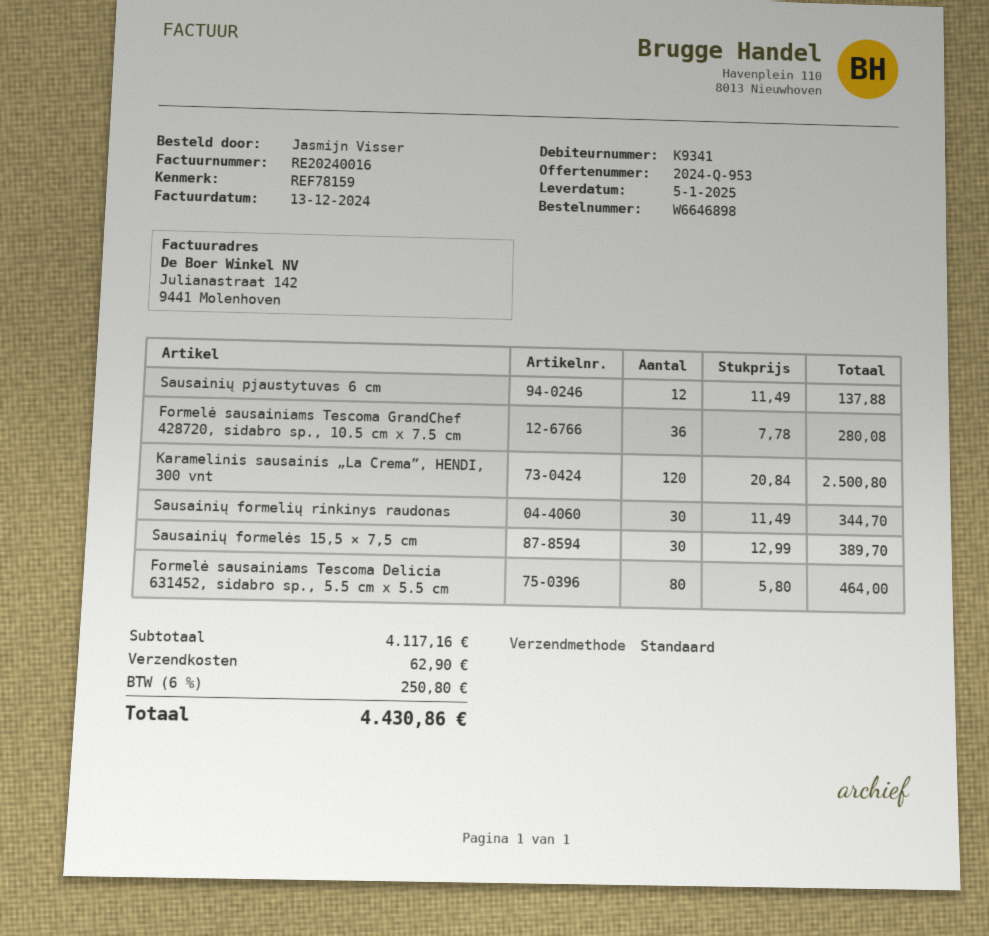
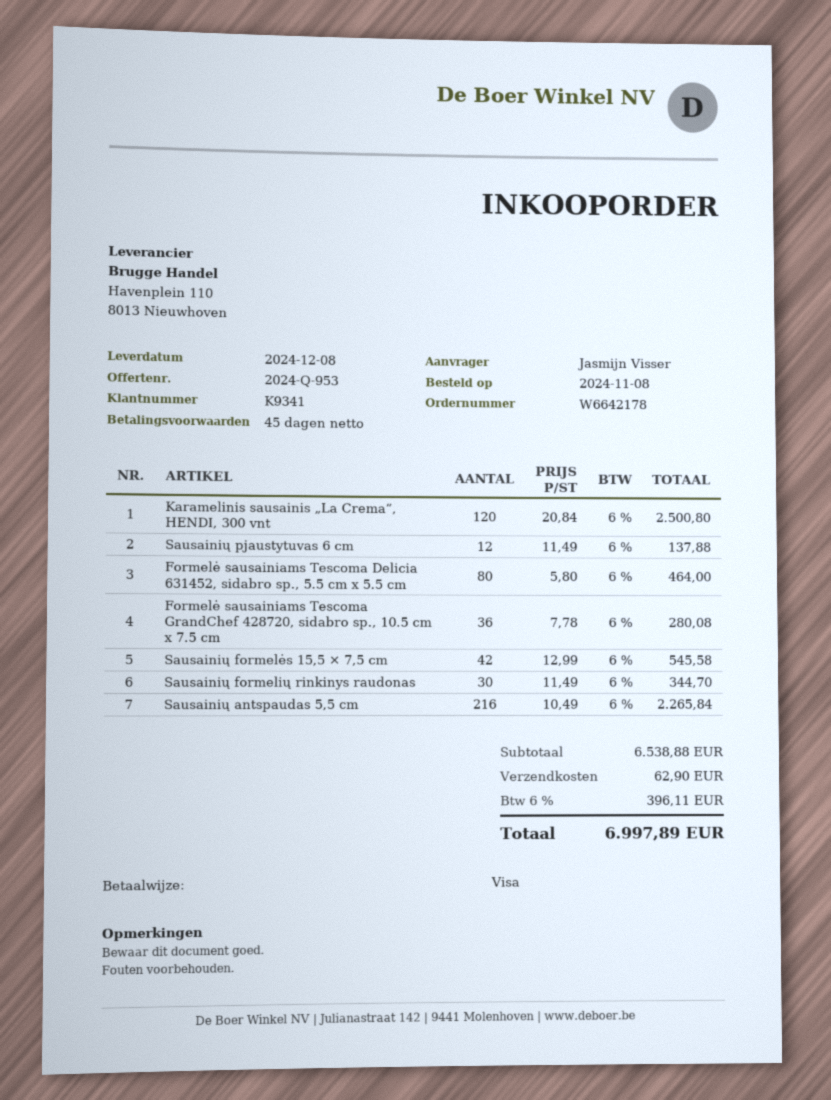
order number: W6646898 -> W6642178
delivery date: 2025-01-05 -> 2024-12-08
Sausainių formelės 15,5 × 7,5 cm: 30 x 12.99 = 389.70 -> 42 x 12.99 = 545.58
Sausainių antspaudas 5,5 cm: none -> 216 x 10.49 = 2265.84
subtotal: 4117.16 -> 6538.88
tax: 6% = 250.80 -> 6% = 396.11
total: 4430.86 -> 6997.89

